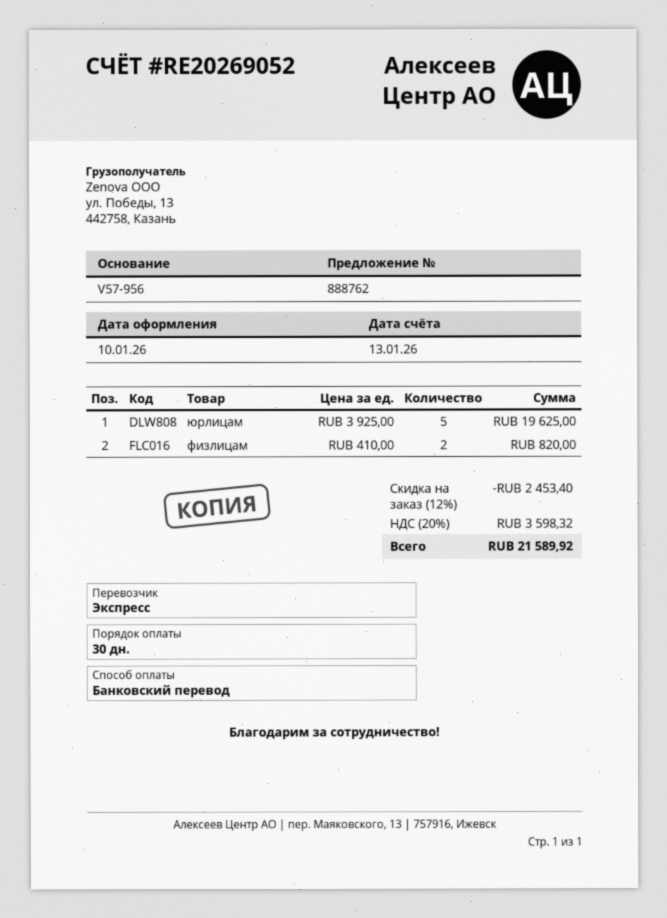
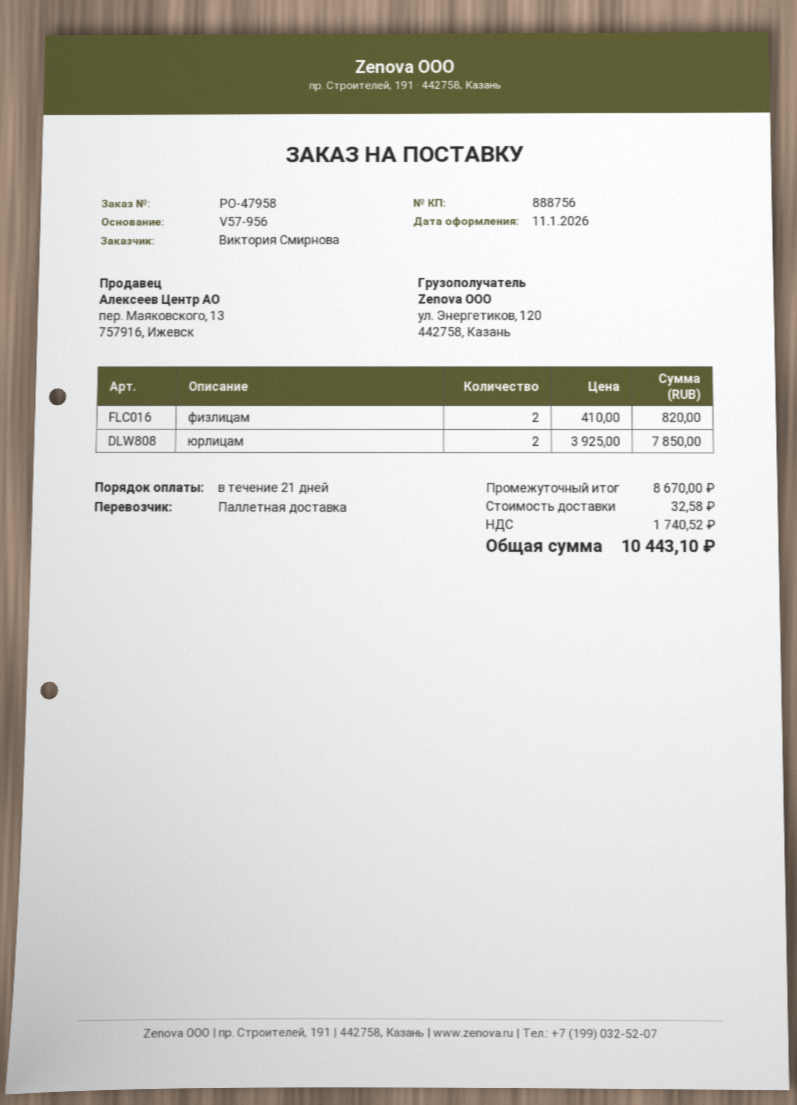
quote number: 888762 -> 888756
order date: 2026-01-10 -> 2026-01-11
payment terms: 30 days -> 21 days
shipping method: express -> pallet freight
ship to: ул. Победы, 13, 442758, Казань -> ул. Энергетиков, 120, 442758, Казань
юрлицам: 5 x 3925.00 = 19625.00 -> 2 x 3925.00 = 7850.00
discount: 12% = 2453.40 -> none
shipping: none -> 32.58
tax: 3598.32 -> 1740.52
total: 21589.92 -> 10443.10

